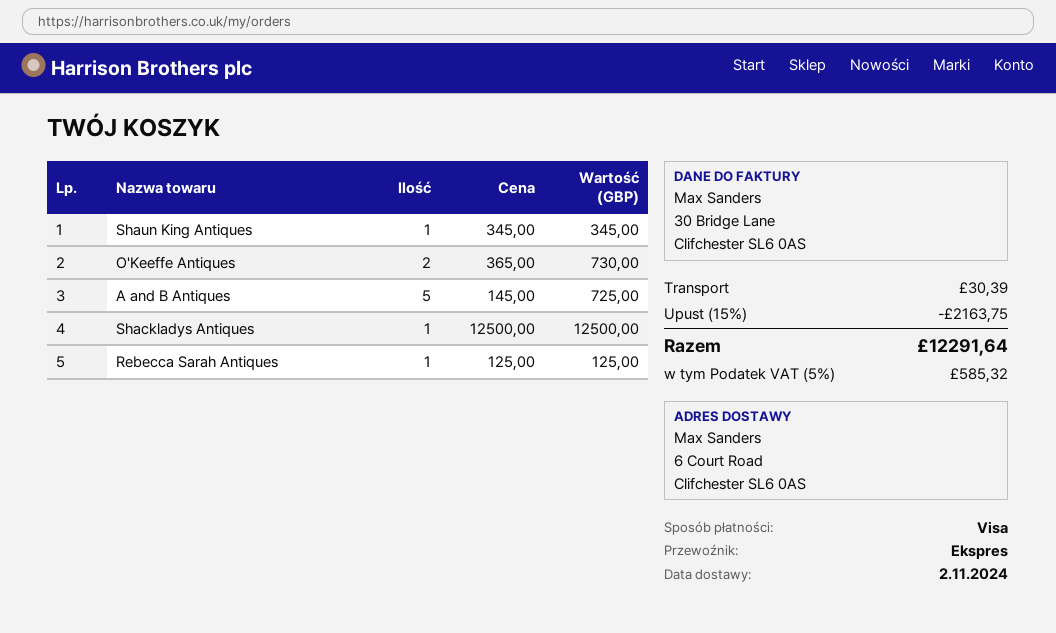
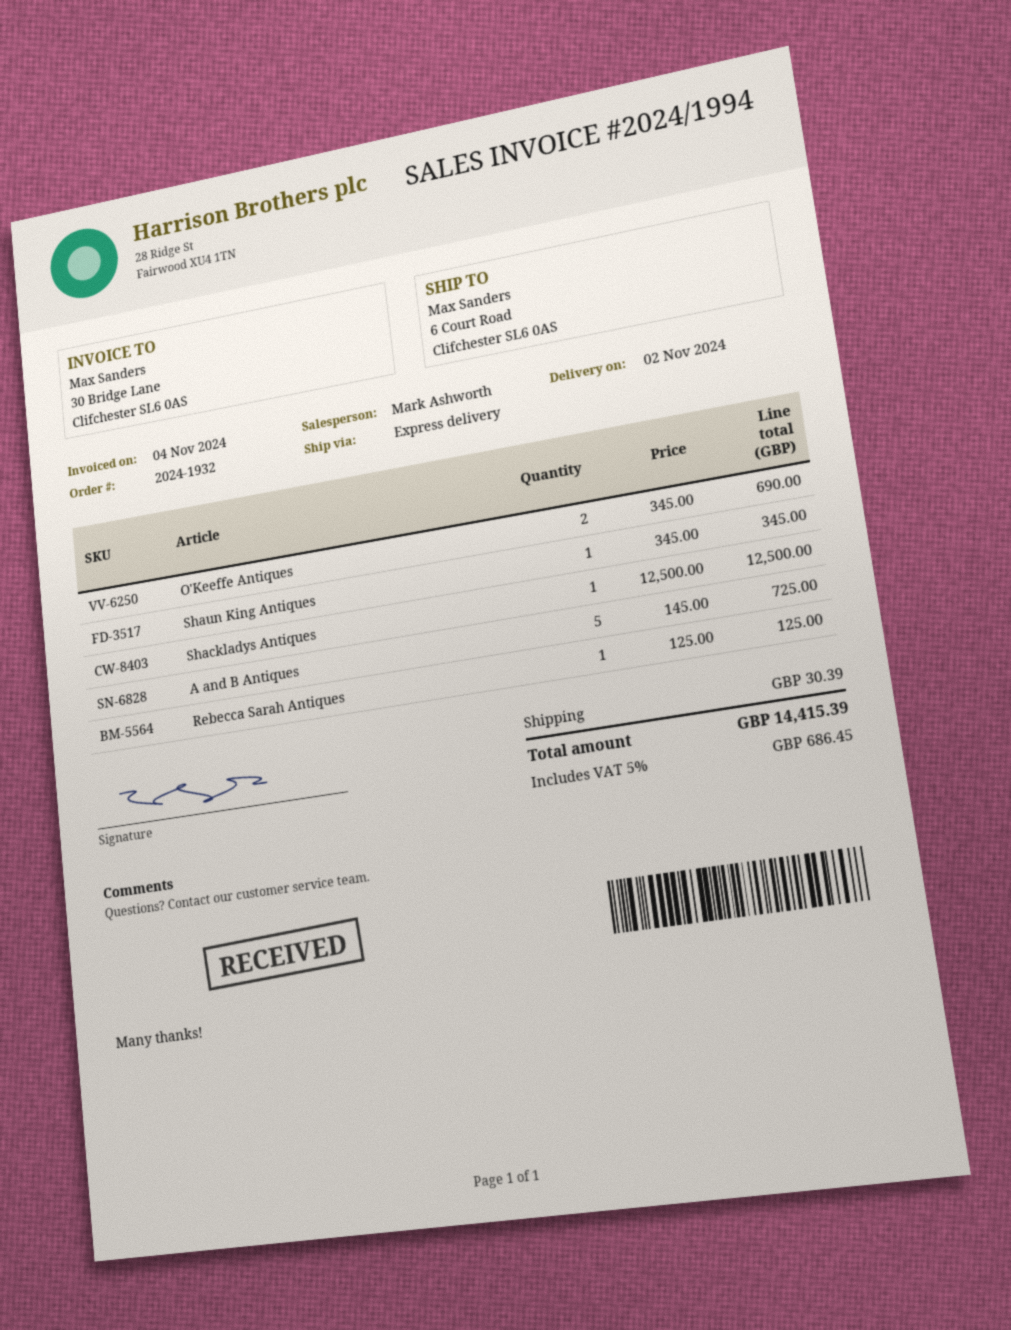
O'Keeffe Antiques: 2 x 365.00 = 730.00 -> 2 x 345.00 = 690.00
discount: 15% = 2163.75 -> none
tax: 5% = 585.32 -> 5% = 686.45
total: 12291.64 -> 14415.39

